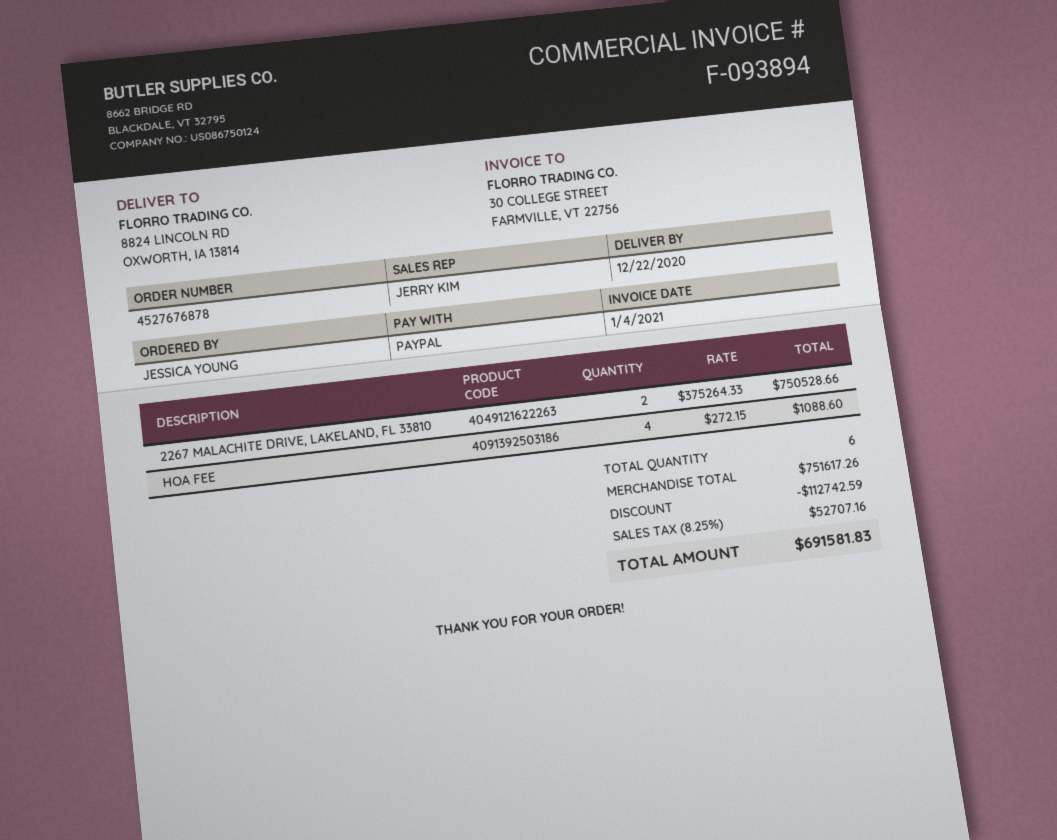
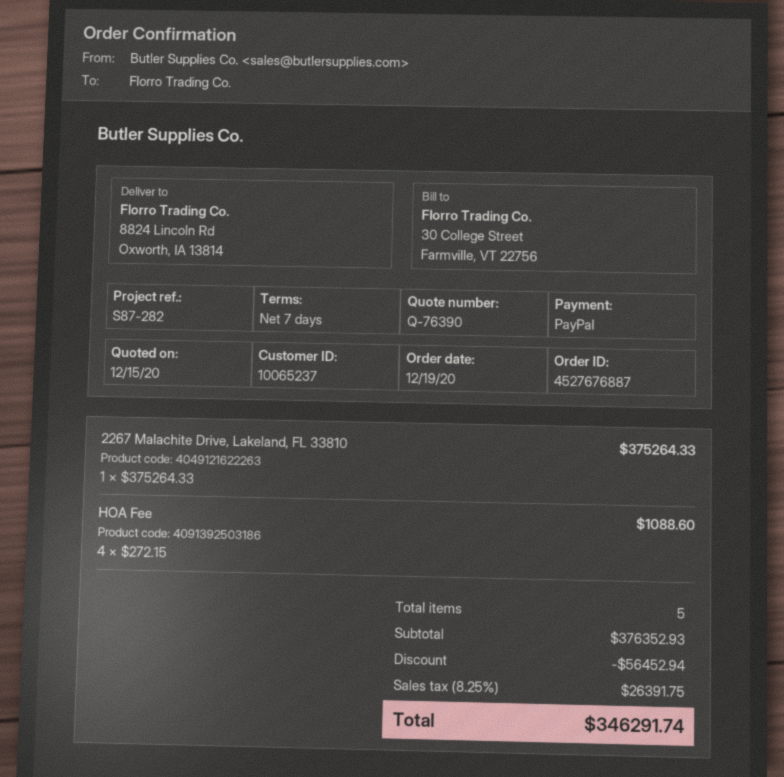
order number: 4527676878 -> 4527676887
2267 MALACHITE DRIVE, LAKELAND, FL 33810: 2 x 375264.33 = 750528.66 -> 1 x 375264.33 = 375264.33
total quantity: 6 -> 5
subtotal: 751617.26 -> 376352.93
discount: 112742.59 -> 56452.94
tax: 8.25% = 52707.16 -> 8.25% = 26391.75
total: 691581.83 -> 346291.74

